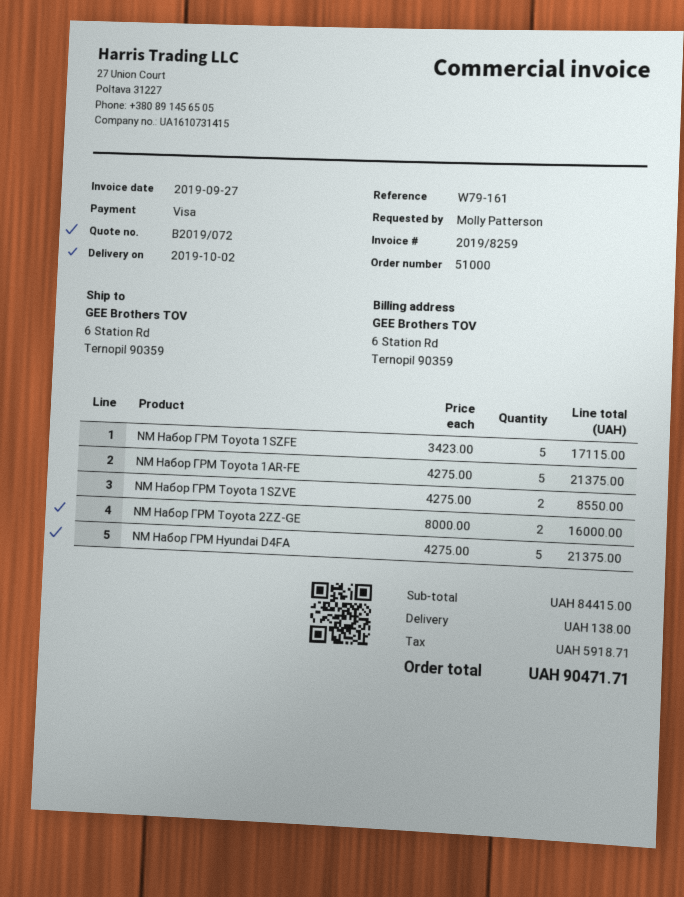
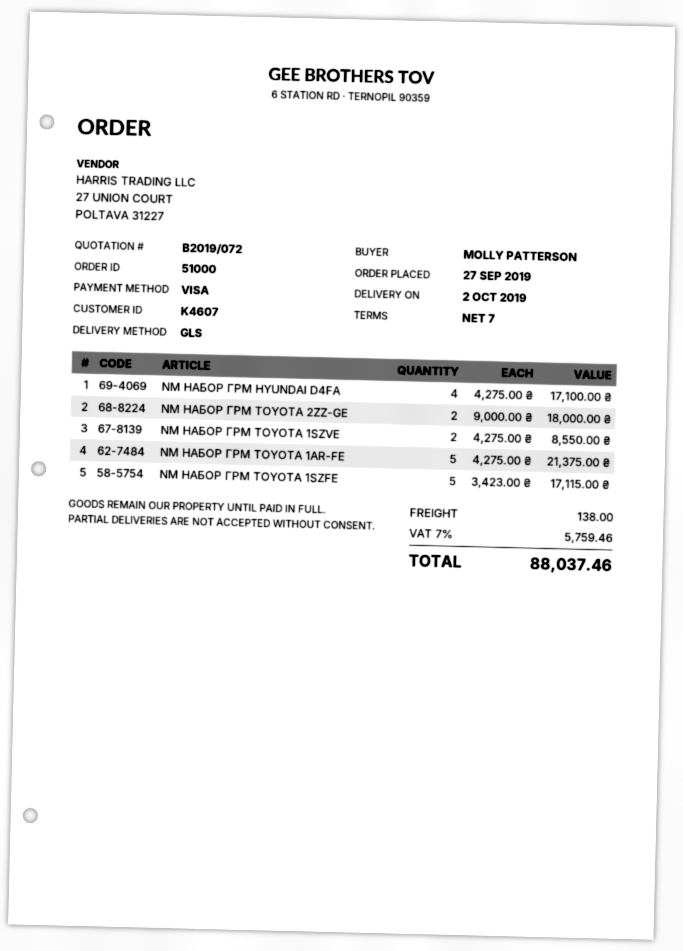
NM Набор ГРМ Toyota 2ZZ-GE: 2 x 8000.00 = 16000.00 -> 2 x 9000.00 = 18000.00
NM Набор ГРМ Hyundai D4FA: 5 x 4275.00 = 21375.00 -> 4 x 4275.00 = 17100.00
tax: 5918.71 -> 5759.46
total: 90471.71 -> 88037.46

